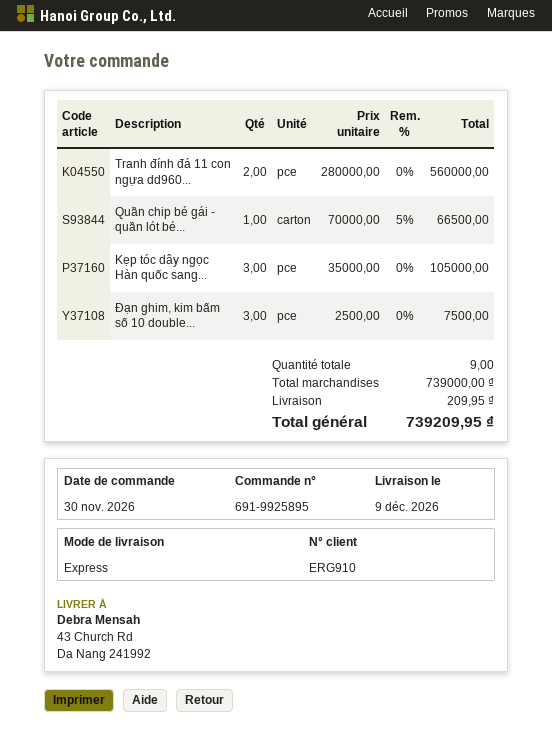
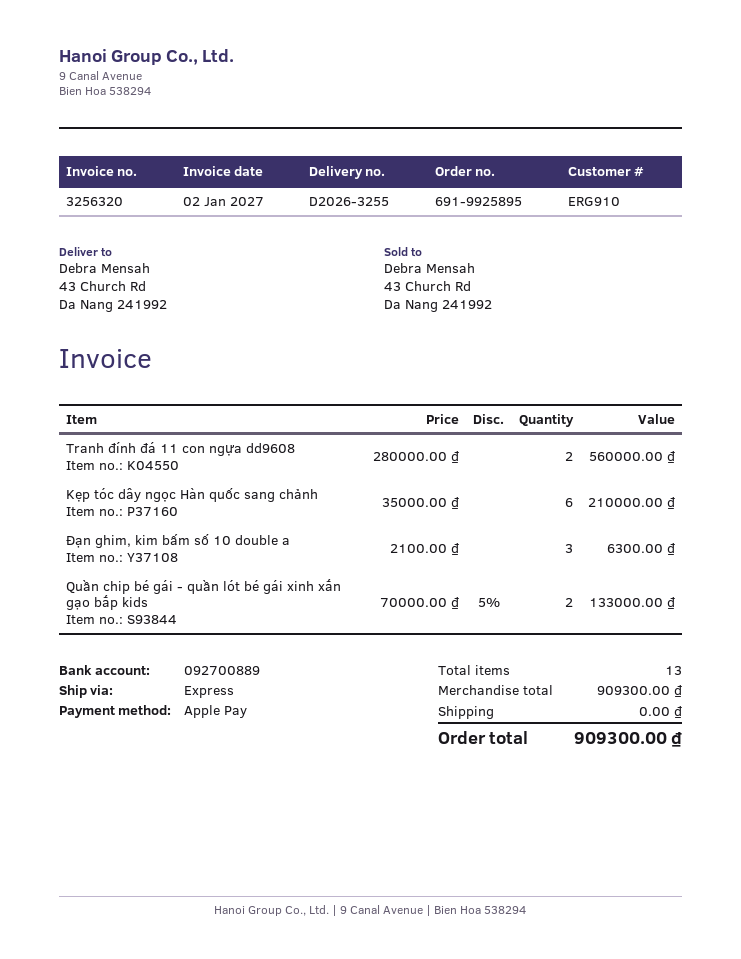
Quần chip bé gái - quần lót bé...: 1 x 70000.00 - 5% = 66500.00 -> 2 x 70000.00 - 5% = 133000.00
Kẹp tóc dây ngọc Hàn quốc sang...: 3 x 35000.00 = 105000.00 -> 6 x 35000.00 = 210000.00
Đạn ghim, kim bấm số 10 double...: 3 x 2500.00 = 7500.00 -> 3 x 2100.00 = 6300.00
total quantity: 9 -> 13
subtotal: 739000.00 -> 909300.00
shipping: 209.95 -> 0.00
total: 739209.95 -> 909300.00

